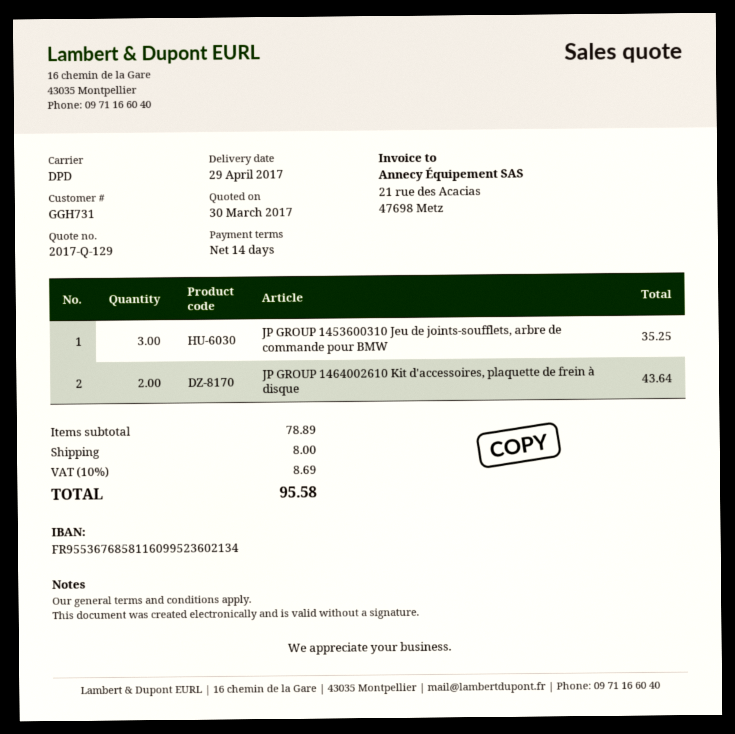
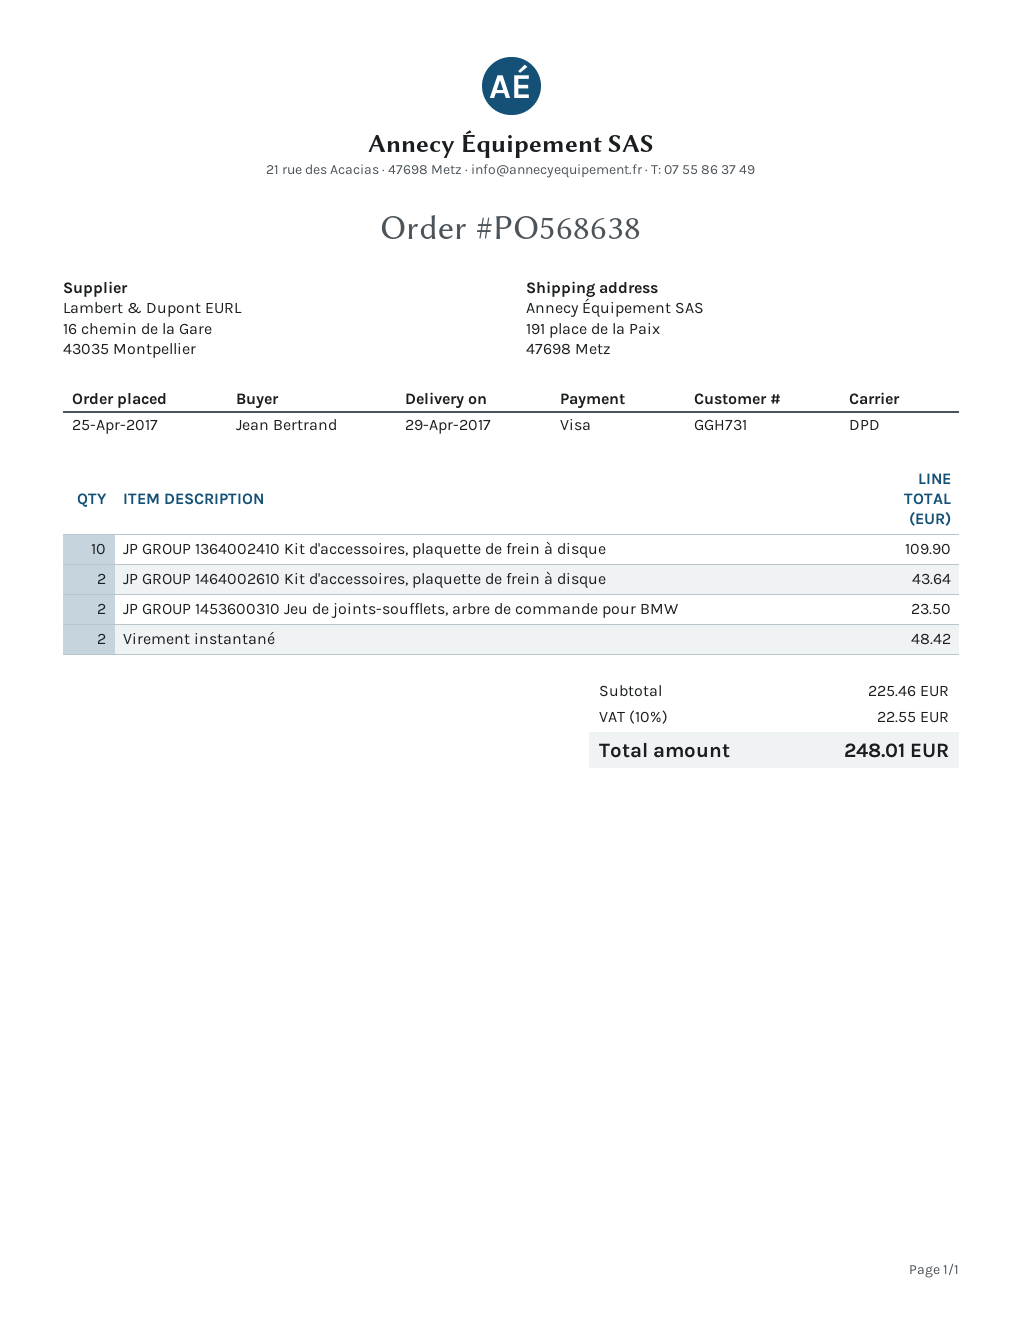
JP GROUP 1453600310 Jeu de joints-soufflets, arbre de commande pour BMW: 3 for 35.25 -> 2 for 23.50
JP GROUP 1364002410 Kit d'accessoires, plaquette de frein à disque: none -> 10 for 109.90
Virement instantané: none -> 2 for 48.42
subtotal: 78.89 -> 225.46
shipping: 8.00 -> none
tax: 10% = 8.69 -> 10% = 22.55
total: 95.58 -> 248.01

